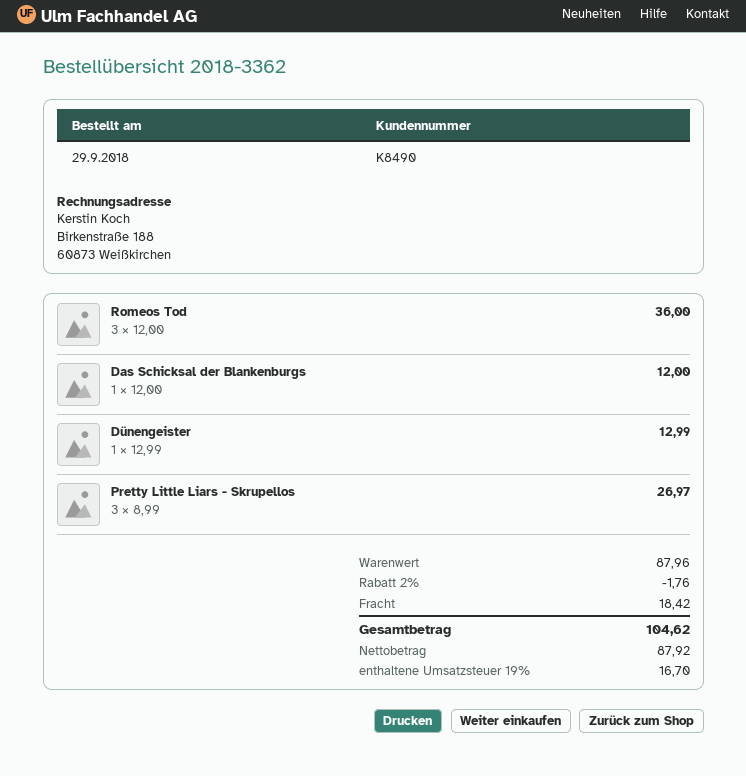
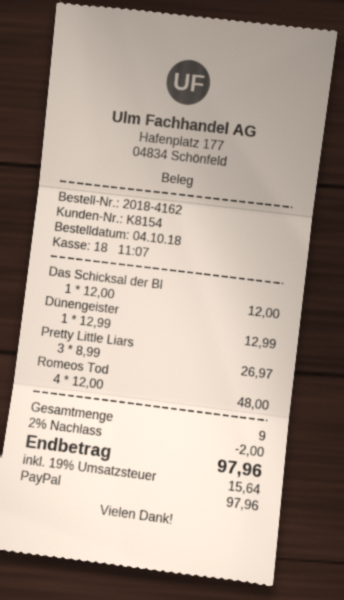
order number: 2018-3362 -> 2018-4162
order date: 2018-09-29 -> 2018-10-04
customer number: K8490 -> K8154
Romeos Tod: 3 x 12.00 = 36.00 -> 4 x 12.00 = 48.00
discount: 2% = 1.76 -> 2% = 2.00
shipping: 18.42 -> none
tax: 19% = 16.70 -> 19% = 15.64
total: 104.62 -> 97.96

